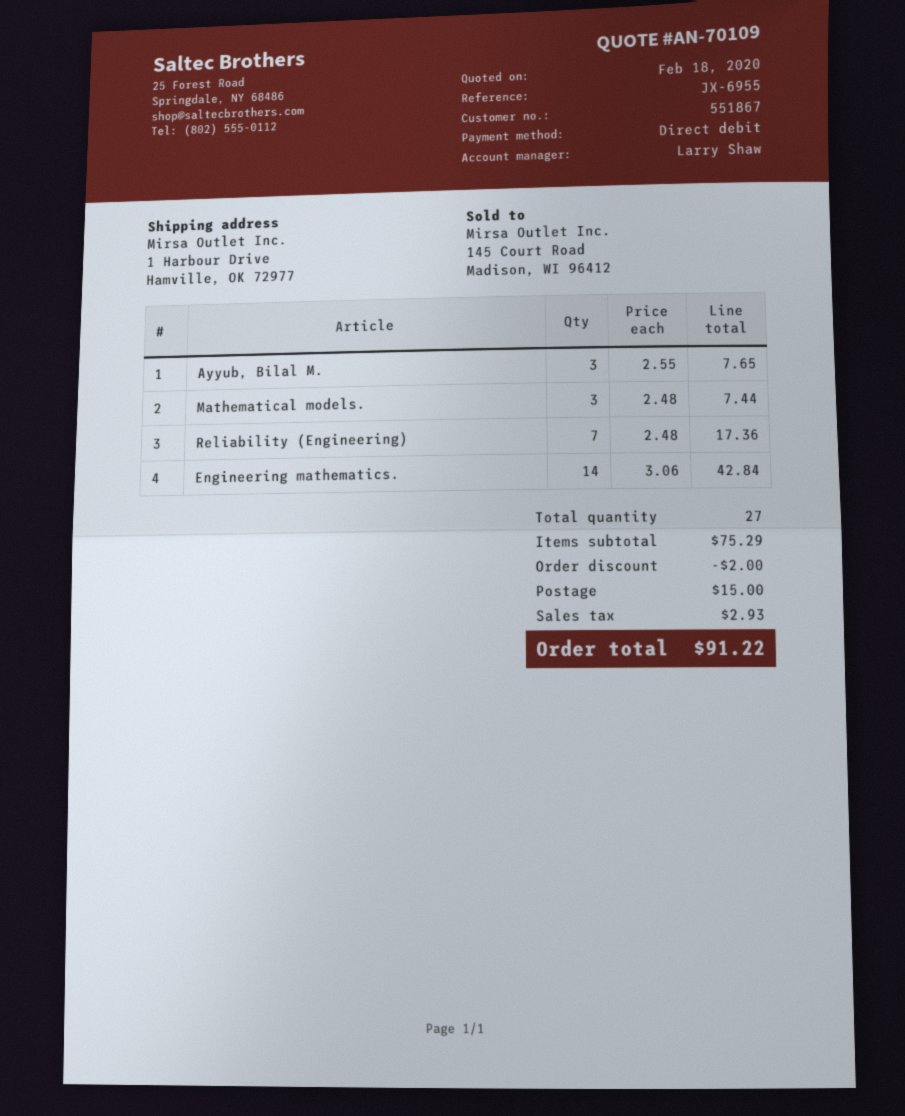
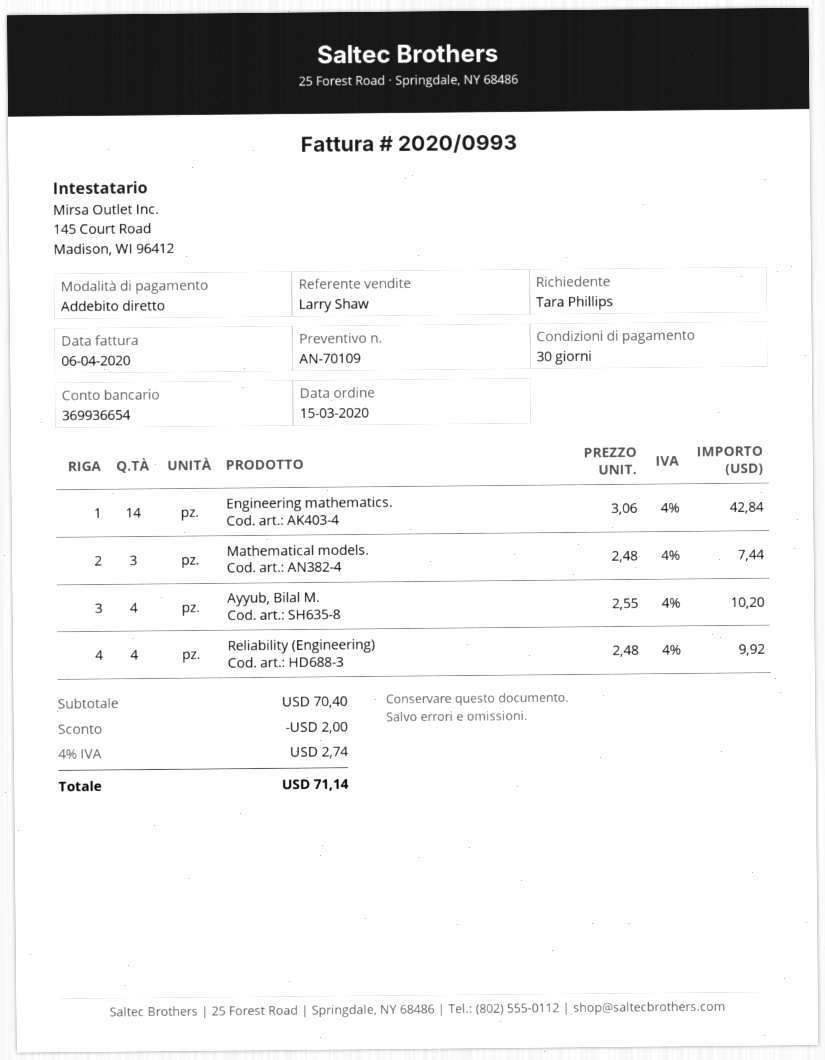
Ayyub, Bilal M.: 3 x 2.55 = 7.65 -> 4 x 2.55 = 10.20
Reliability (Engineering): 7 x 2.48 = 17.36 -> 4 x 2.48 = 9.92
subtotal: 75.29 -> 70.40
shipping: 15.00 -> none
tax: 2.93 -> 2.74
total: 91.22 -> 71.14

